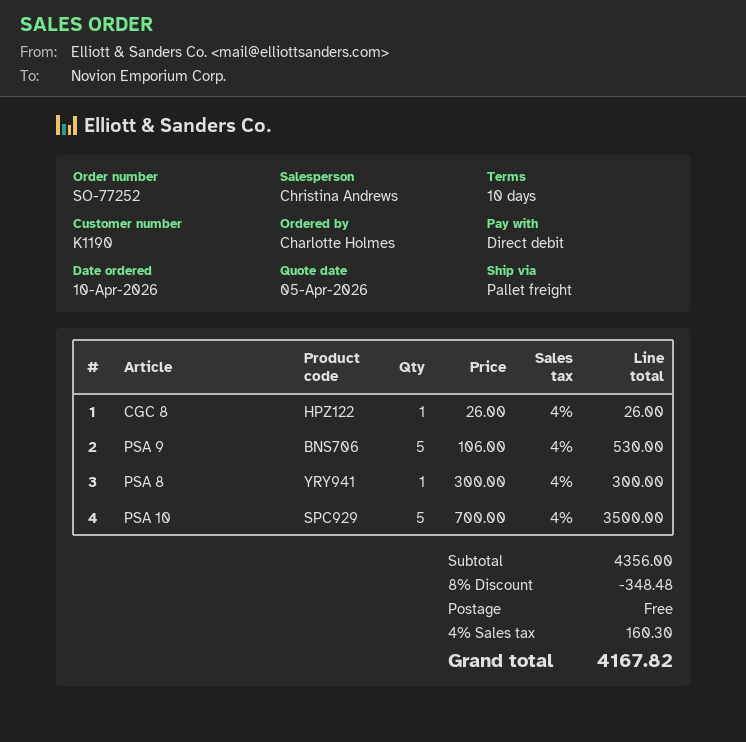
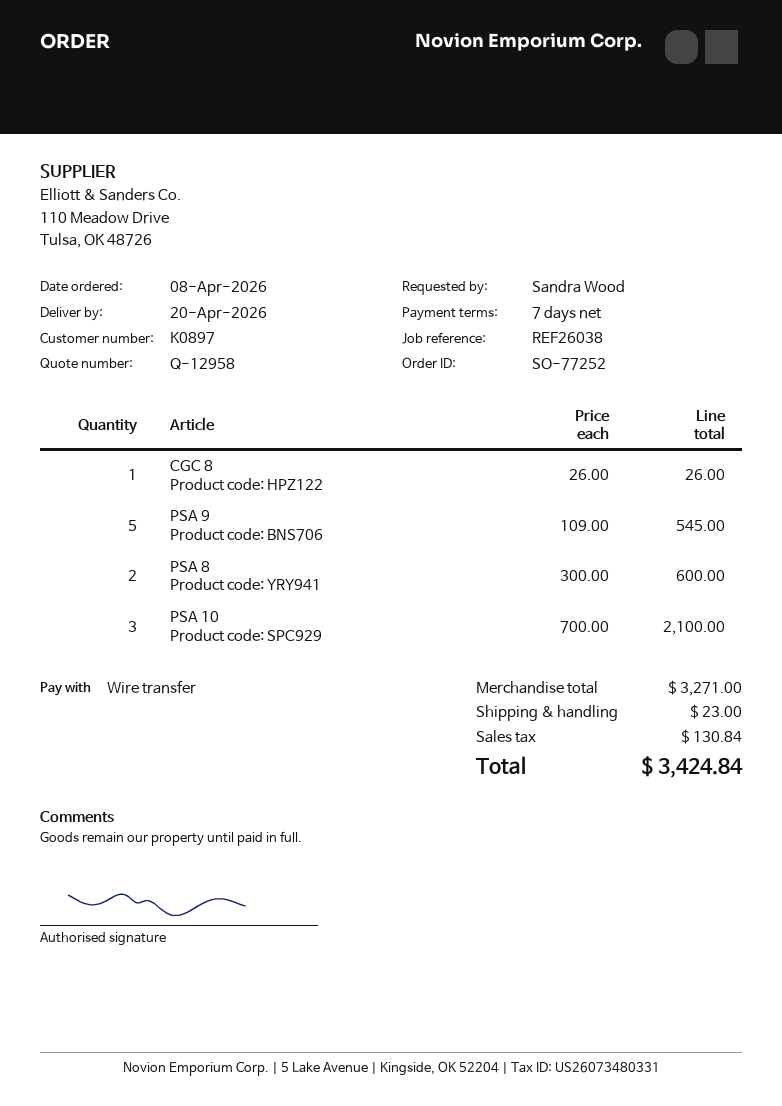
order date: 2026-04-10 -> 2026-04-08
payment terms: 10 days -> 7 days
customer number: K1190 -> K0897
ordered by: Charlotte Holmes -> Sandra Wood
payment method: direct debit -> bank transfer
PSA 9: 5 x 106.00 = 530.00 -> 5 x 109.00 = 545.00
PSA 8: 1 x 300.00 = 300.00 -> 2 x 300.00 = 600.00
PSA 10: 5 x 700.00 = 3500.00 -> 3 x 700.00 = 2100.00
subtotal: 4356.00 -> 3271.00
discount: 8% = 348.48 -> none
shipping: 0.00 -> 23.00
tax: 160.30 -> 130.84
total: 4167.82 -> 3424.84

